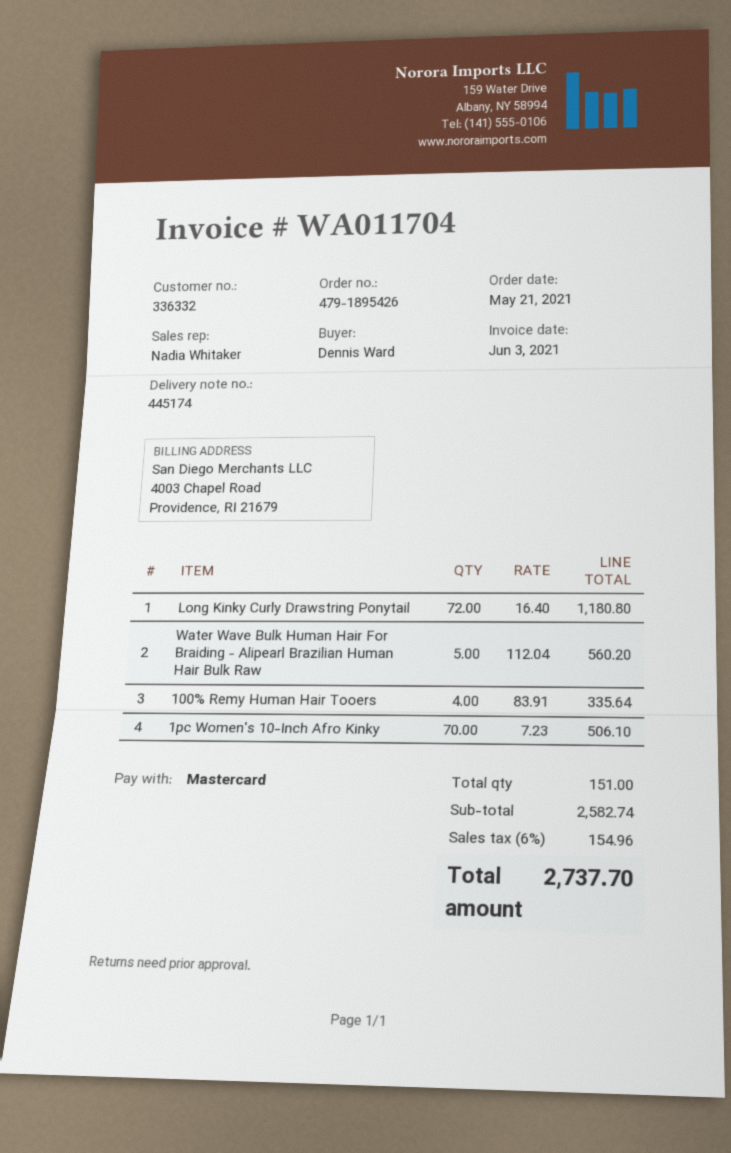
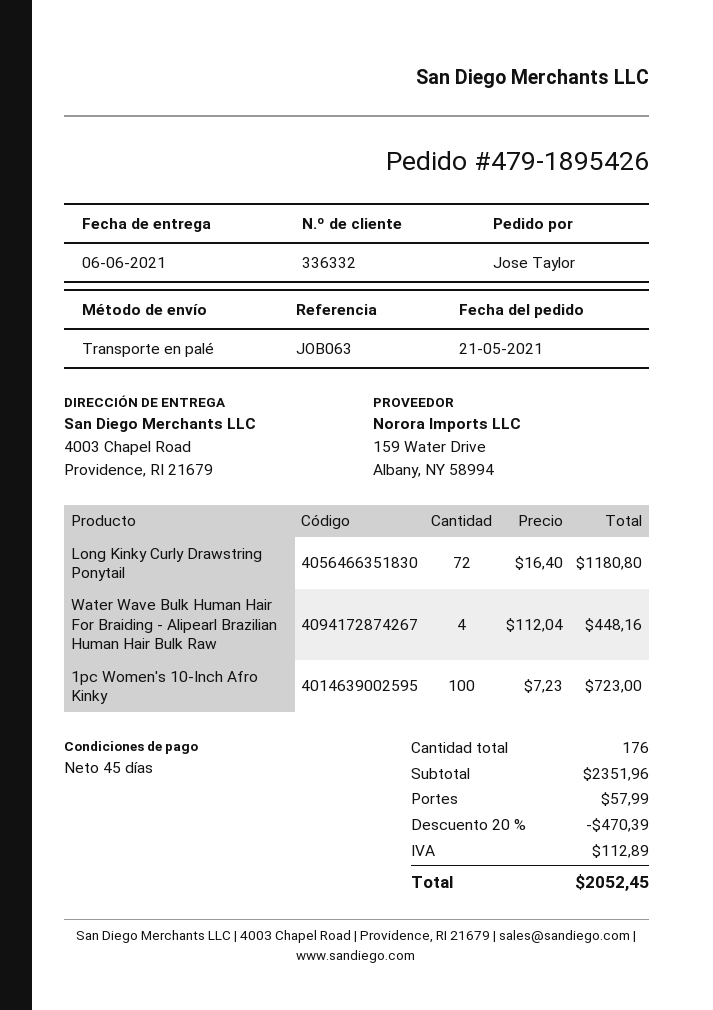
ordered by: Dennis Ward -> Jose Taylor
Water Wave Bulk Human Hair For Braiding - Alipearl Brazilian Human Hair Bulk Raw: 5 x 112.04 = 560.20 -> 4 x 112.04 = 448.16
100% Remy Human Hair Tooers: 4 x 83.91 = 335.64 -> none
1pc Women's 10-Inch Afro Kinky: 70 x 7.23 = 506.10 -> 100 x 7.23 = 723.00
total quantity: 151 -> 176
subtotal: 2582.74 -> 2351.96
discount: none -> 20% = 470.39
shipping: none -> 57.99
tax: 154.96 -> 112.89
total: 2737.70 -> 2052.45

